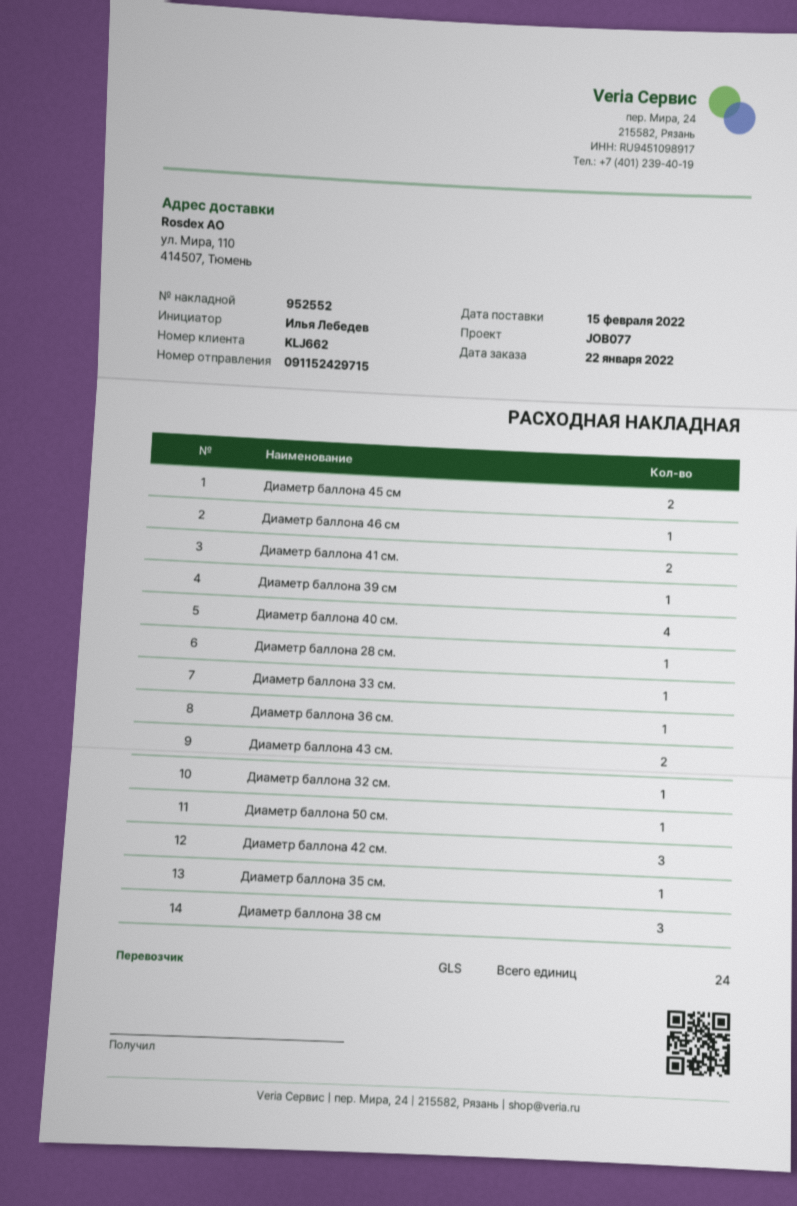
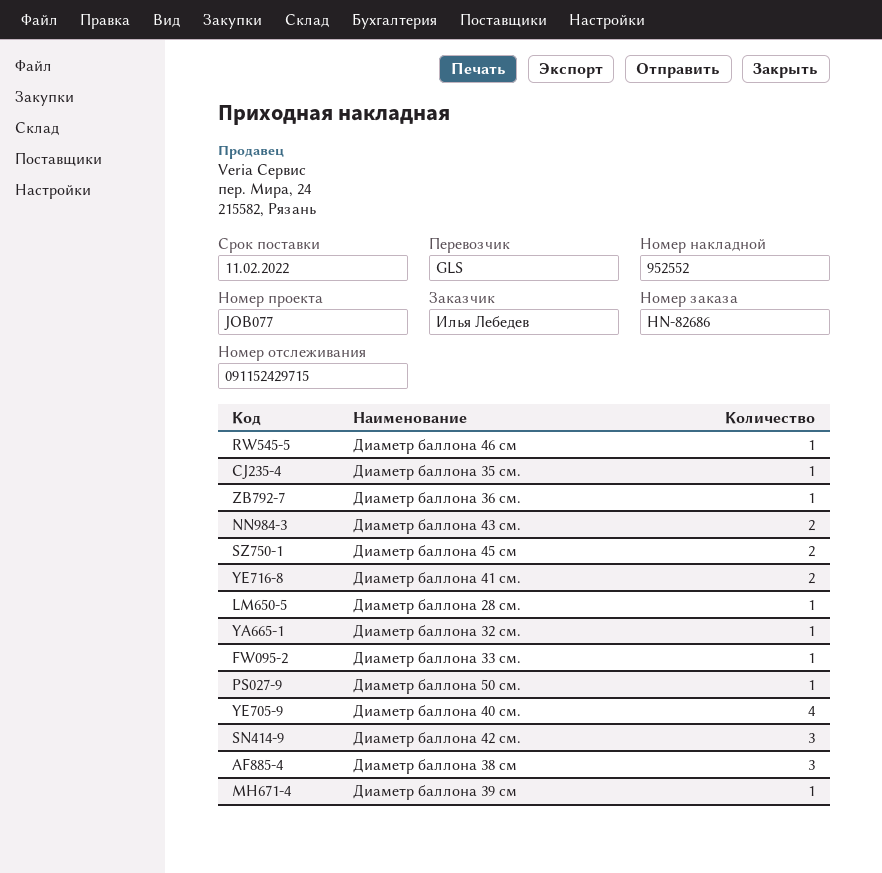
delivery date: 2022-02-15 -> 2022-02-11

